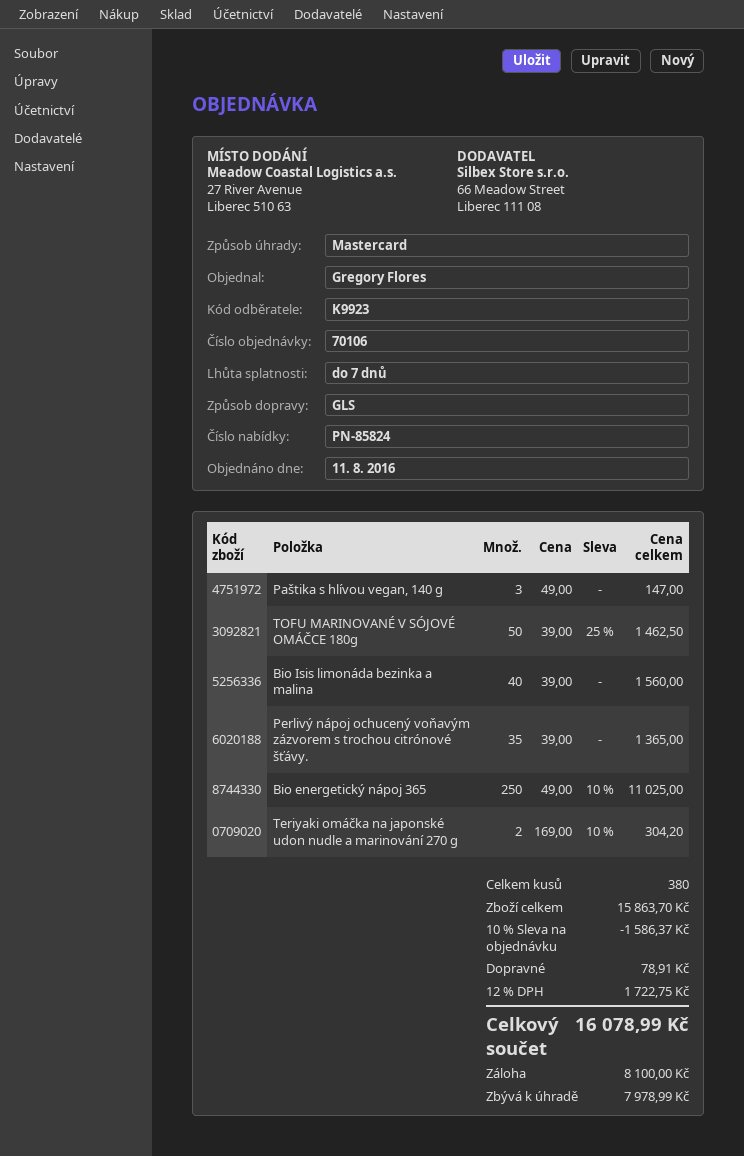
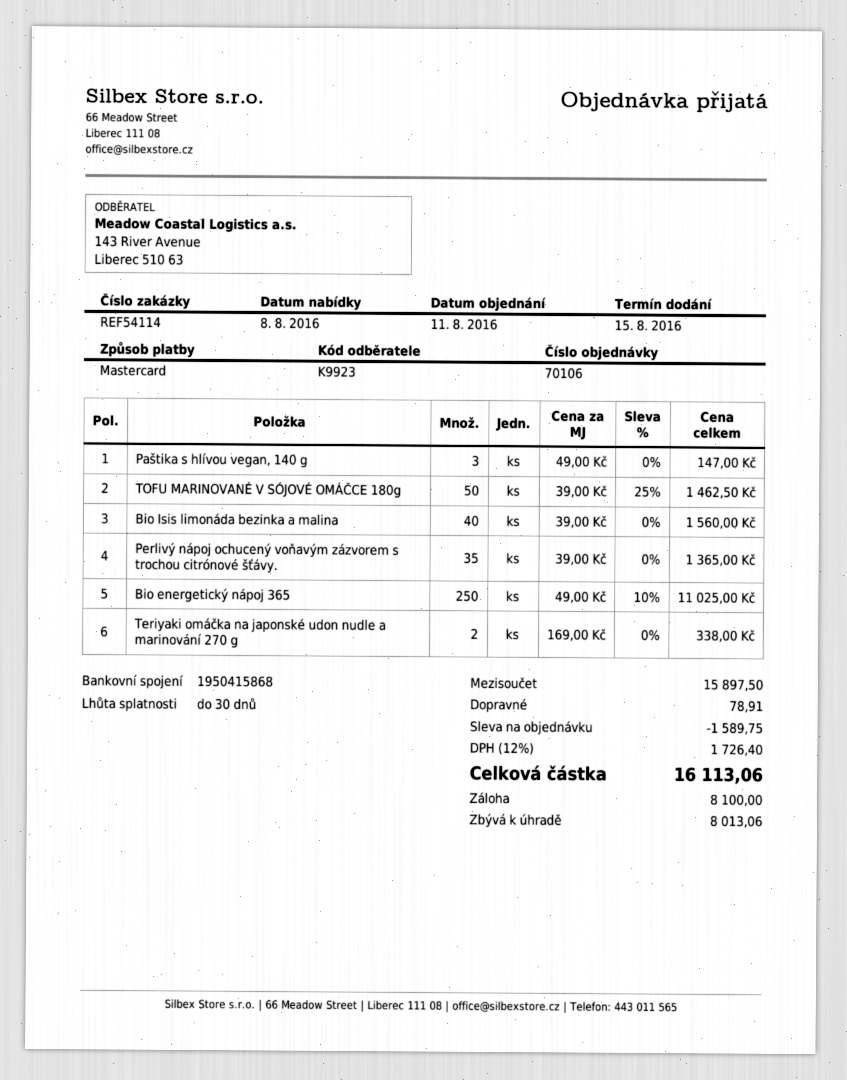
payment terms: 7 days -> 30 days
Teriyaki omáčka na japonské udon nudle a marinování 270 g: 2 x 169.00 - 10% = 304.20 -> 2 x 169.00 = 338.00
subtotal: 15863.70 -> 15897.50
discount: 1586.37 -> 1589.75
tax: 12% = 1722.75 -> 12% = 1726.40
total: 16078.99 -> 16113.06
balance: 7978.99 -> 8013.06

